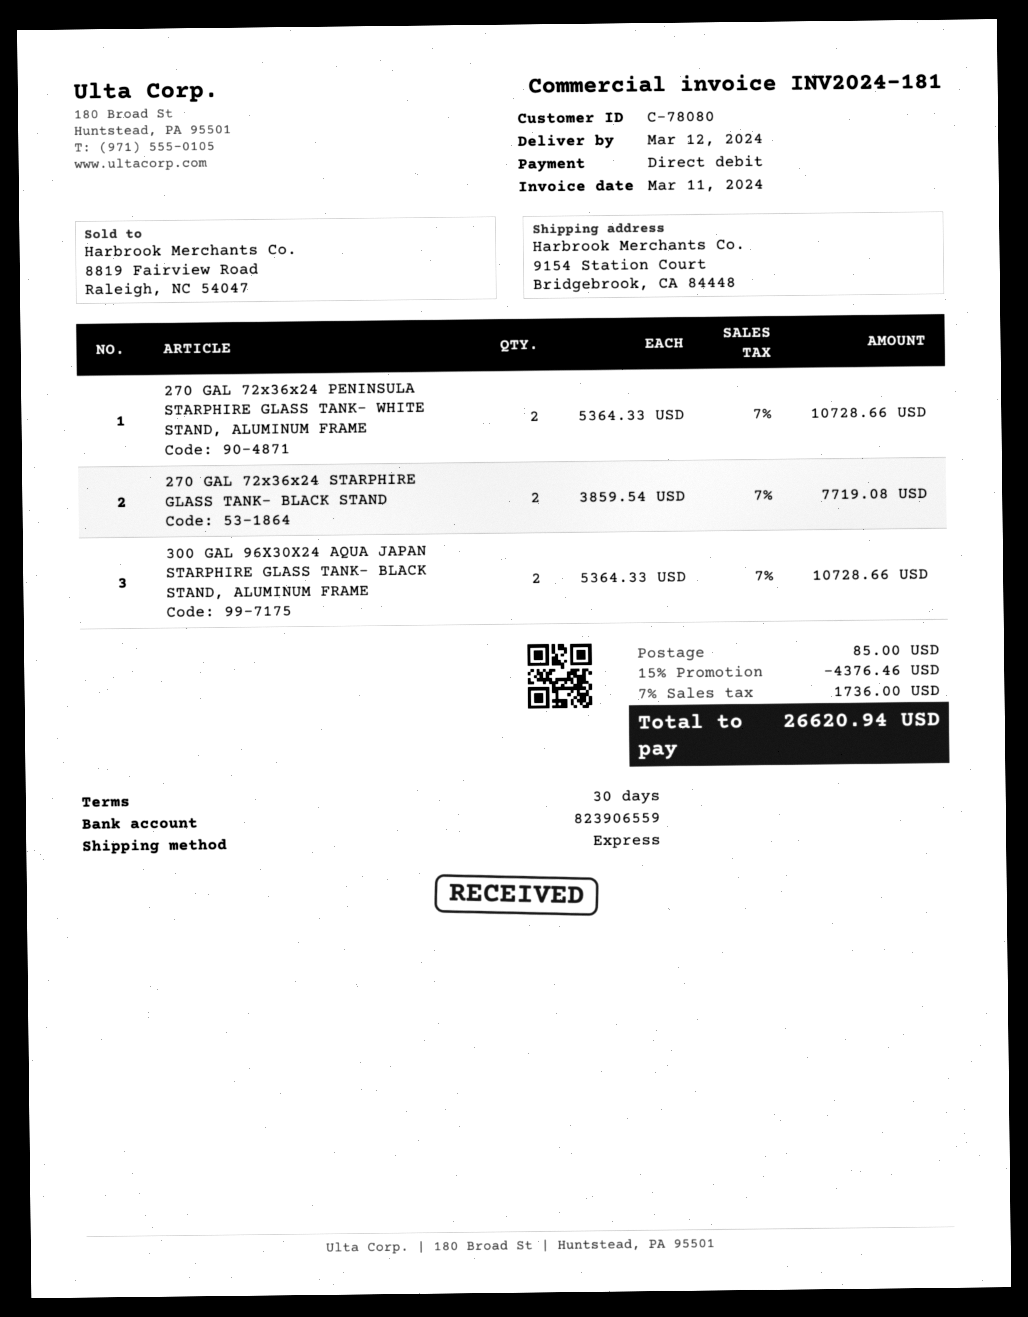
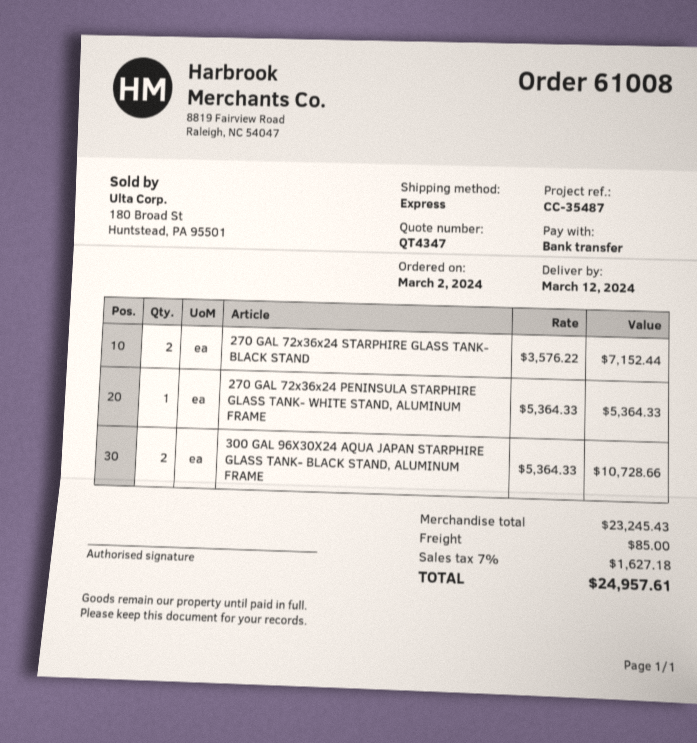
payment method: direct debit -> bank transfer
270 GAL 72x36x24 PENINSULA STARPHIRE GLASS TANK- WHITE STAND, ALUMINUM FRAME: 2 x 5364.33 = 10728.66 -> 1 x 5364.33 = 5364.33
270 GAL 72x36x24 STARPHIRE GLASS TANK- BLACK STAND: 2 x 3859.54 = 7719.08 -> 2 x 3576.22 = 7152.44
discount: 15% = 4376.46 -> none
tax: 7% = 1736.00 -> 7% = 1627.18
total: 26620.94 -> 24957.61

